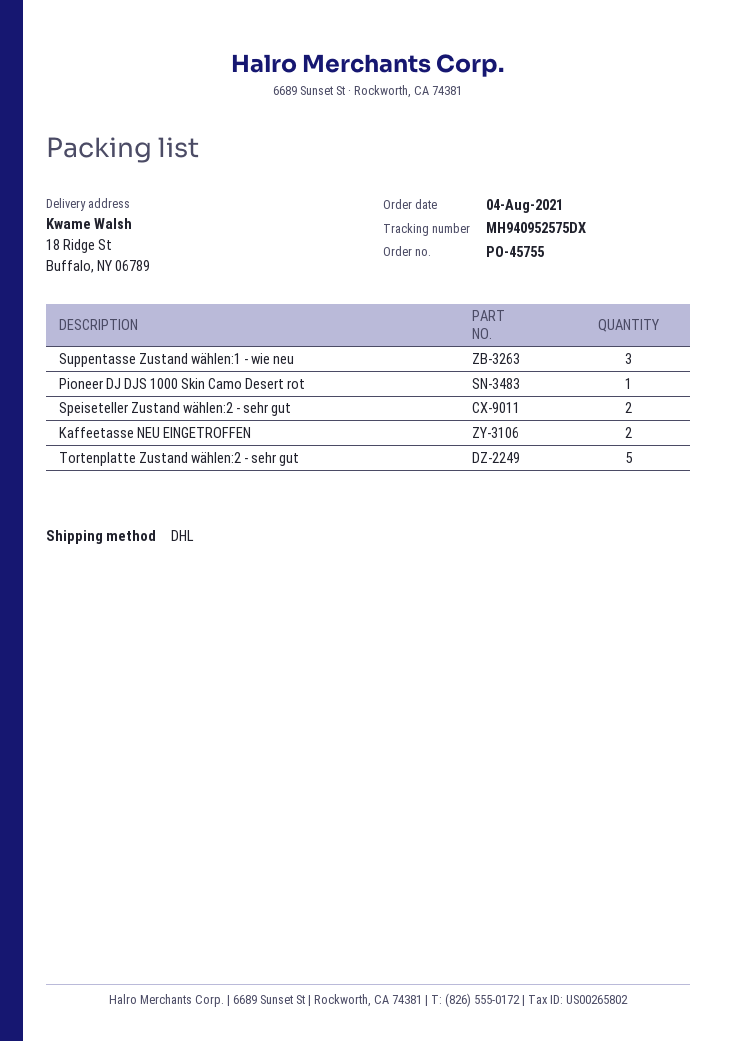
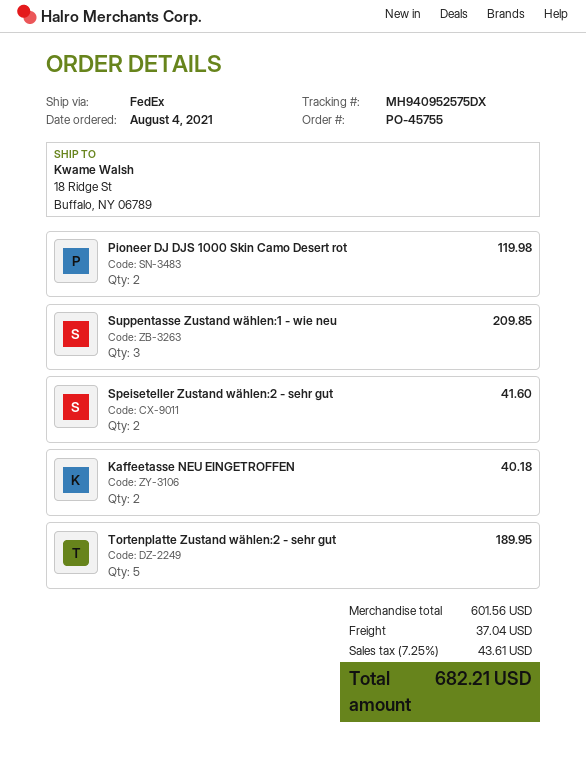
shipping method: DHL -> FedEx
Pioneer DJ DJS 1000 Skin Camo Desert rot: 1 -> 2

